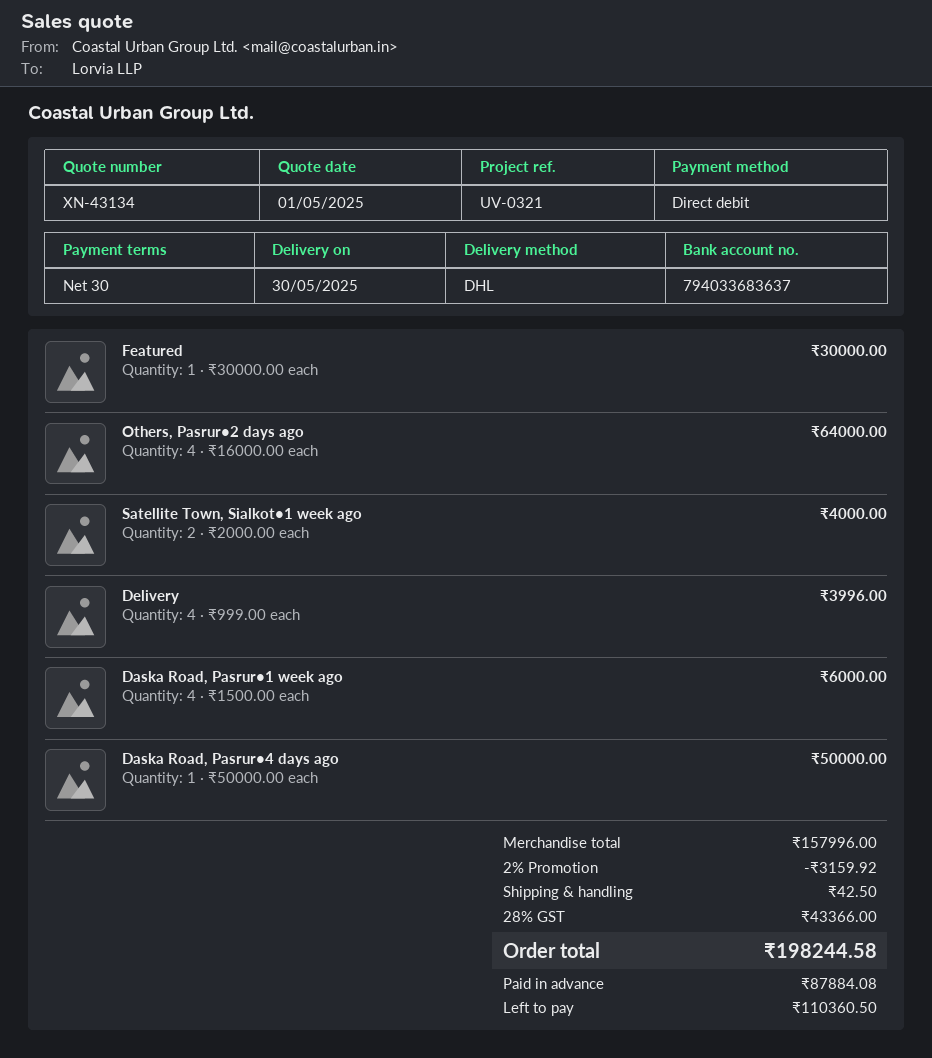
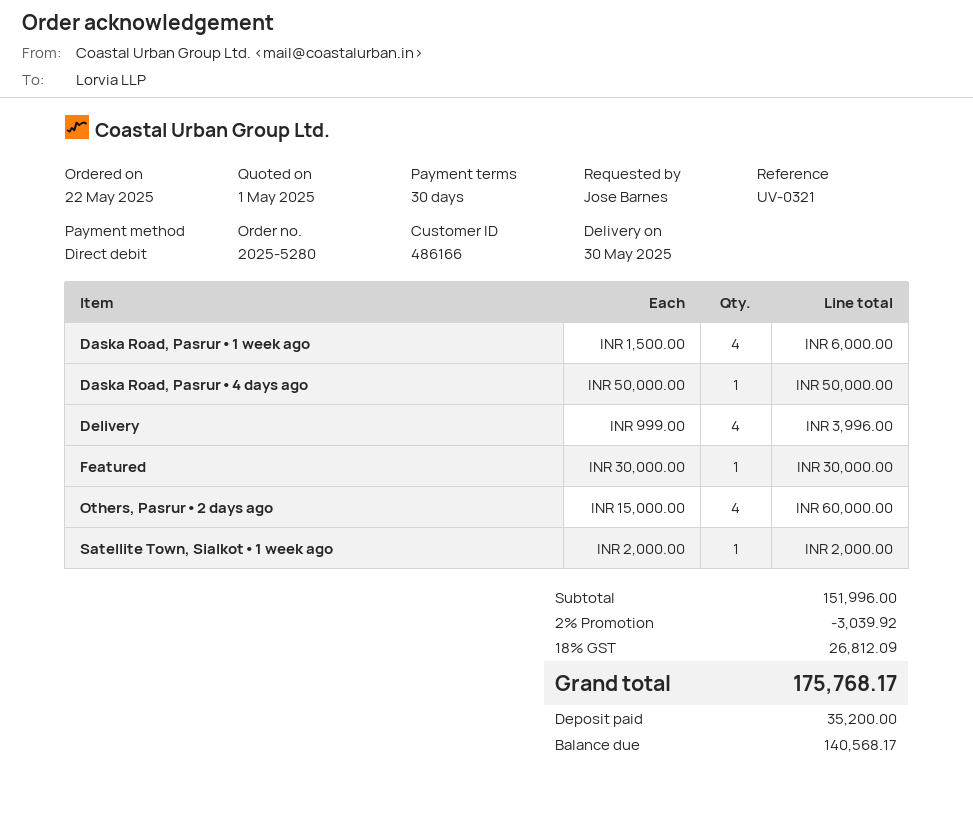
Others, Pasrur•2 days ago: 4 x 16000.00 = 64000.00 -> 4 x 15000.00 = 60000.00
Satellite Town, Sialkot•1 week ago: 2 x 2000.00 = 4000.00 -> 1 x 2000.00 = 2000.00
subtotal: 157996.00 -> 151996.00
discount: 2% = 3159.92 -> 2% = 3039.92
shipping: 42.50 -> none
tax: 28% = 43366.00 -> 18% = 26812.09
total: 198244.58 -> 175768.17
deposit: 87884.08 -> 35200.00
balance: 110360.50 -> 140568.17

